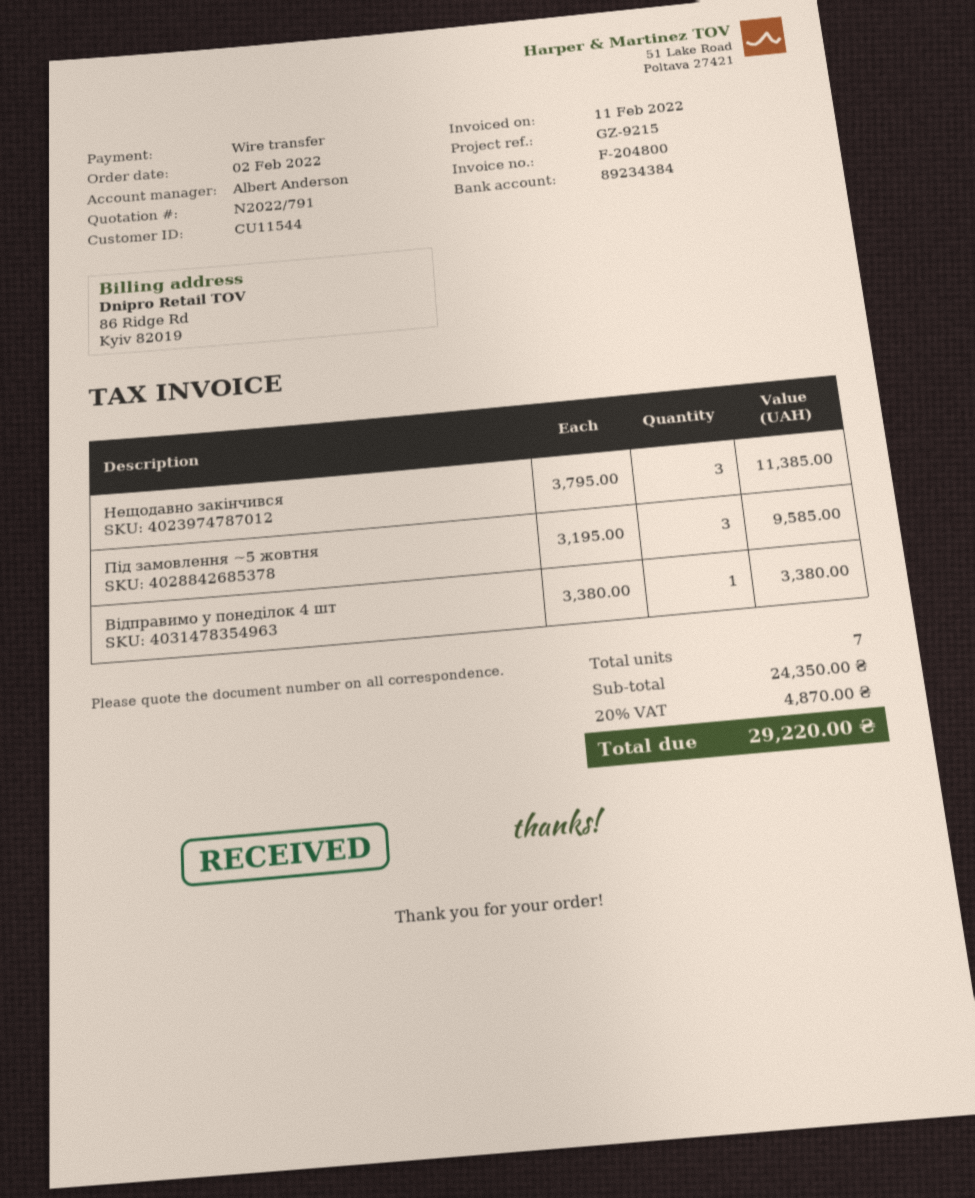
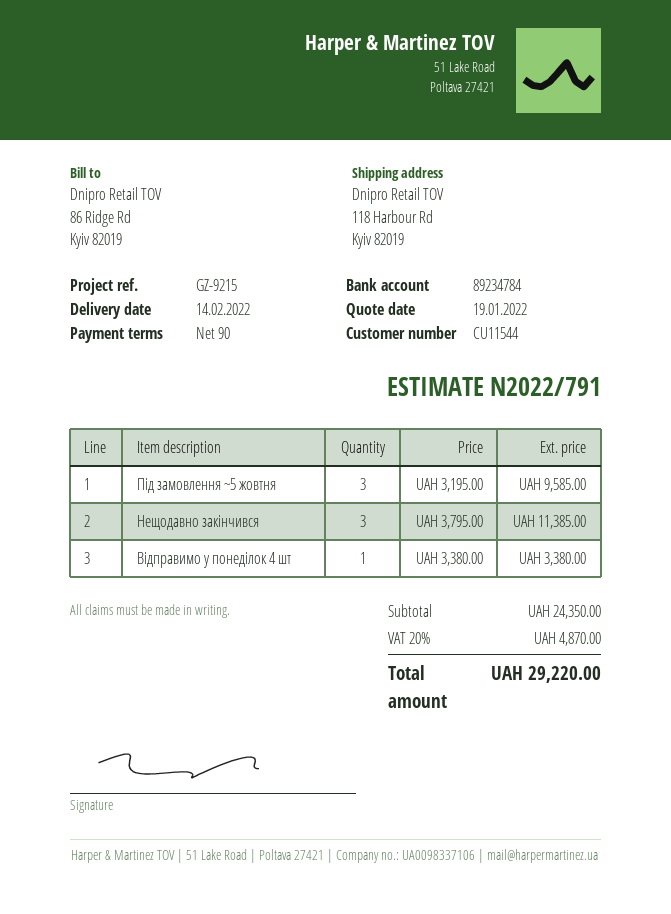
bank account: 89234384 -> 89234784

